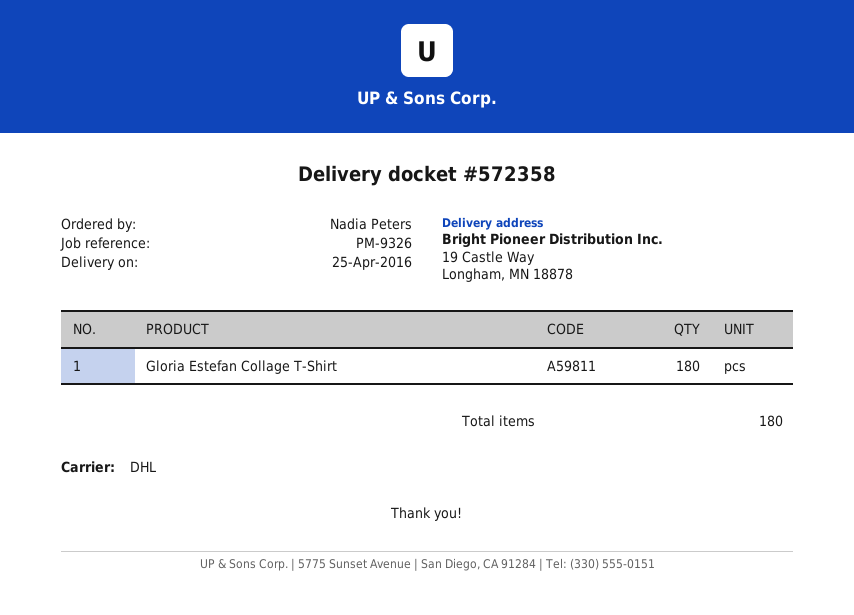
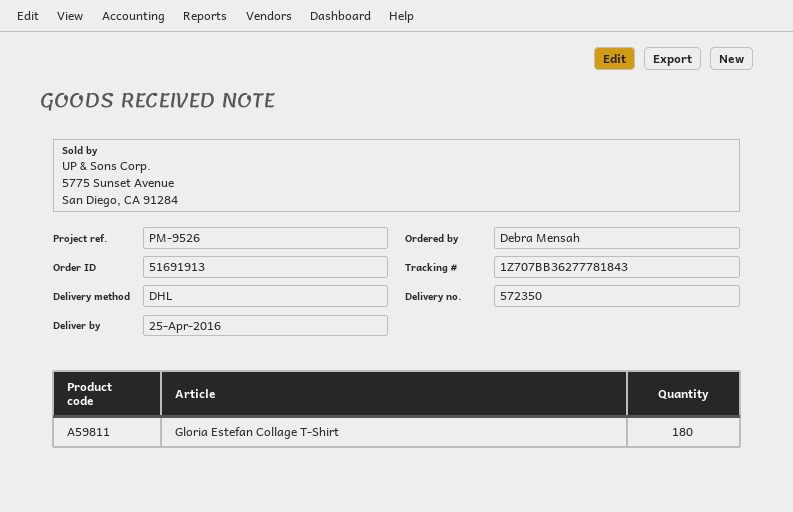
delivery note number: 572358 -> 572350
reference: PM-9326 -> PM-9526
ordered by: Nadia Peters -> Debra Mensah

